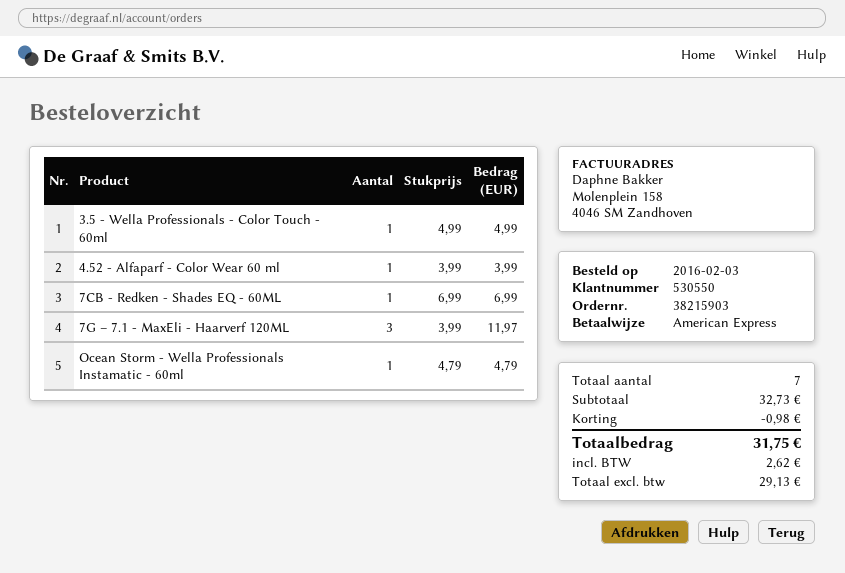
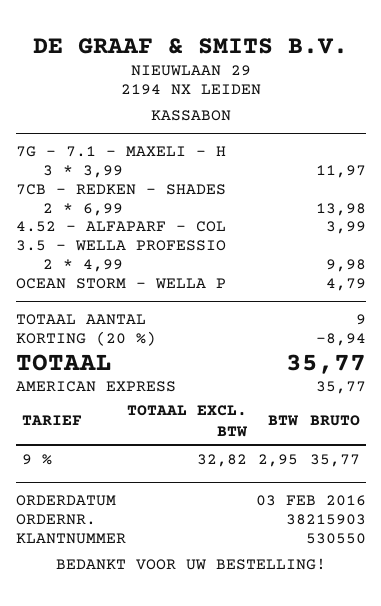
3.5 - Wella Professionals - Color Touch - 60ml: 1 x 4.99 = 4.99 -> 2 x 4.99 = 9.98
7CB - Redken - Shades EQ - 60ML: 1 x 6.99 = 6.99 -> 2 x 6.99 = 13.98
total quantity: 7 -> 9
discount: 0.98 -> 8.94
net: 29.13 -> 32.82
tax: 2.62 -> 2.95
total: 31.75 -> 35.77

